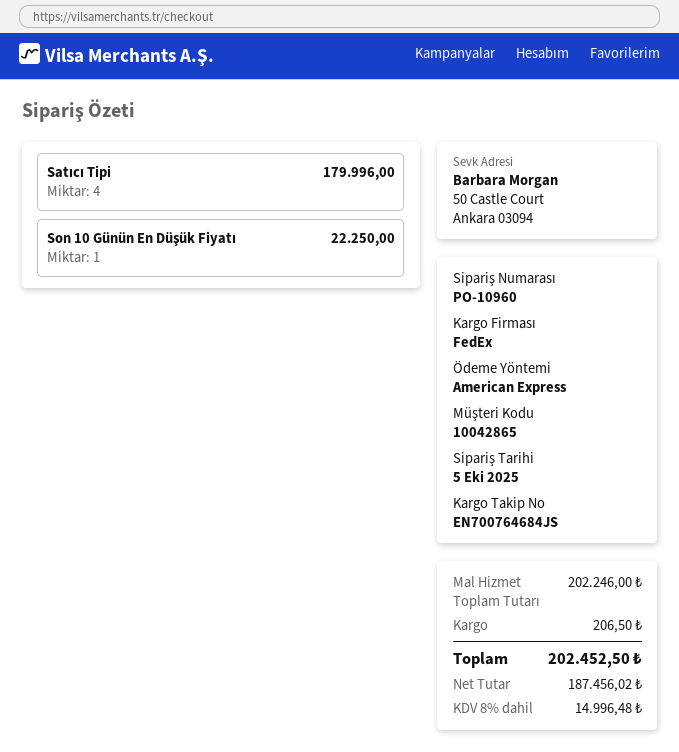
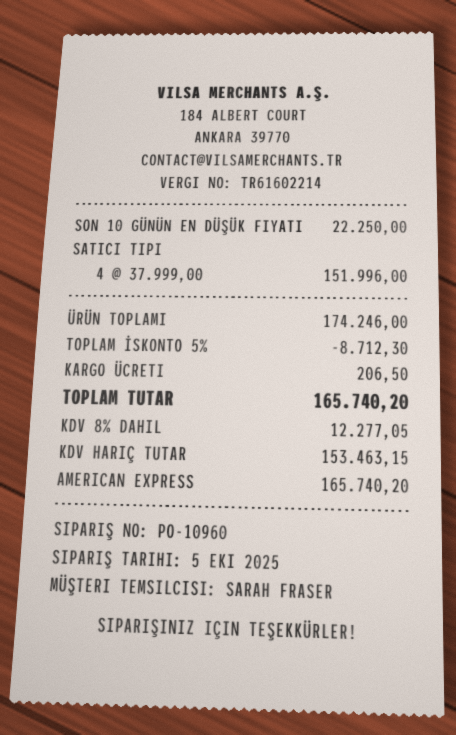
Satıcı Tipi: 4 for 179996.00 -> 4 for 151996.00
subtotal: 202246.00 -> 174246.00
discount: none -> 5% = 8712.30
net: 187456.02 -> 153463.15
tax: 8% = 14996.48 -> 8% = 12277.05
total: 202452.50 -> 165740.20

